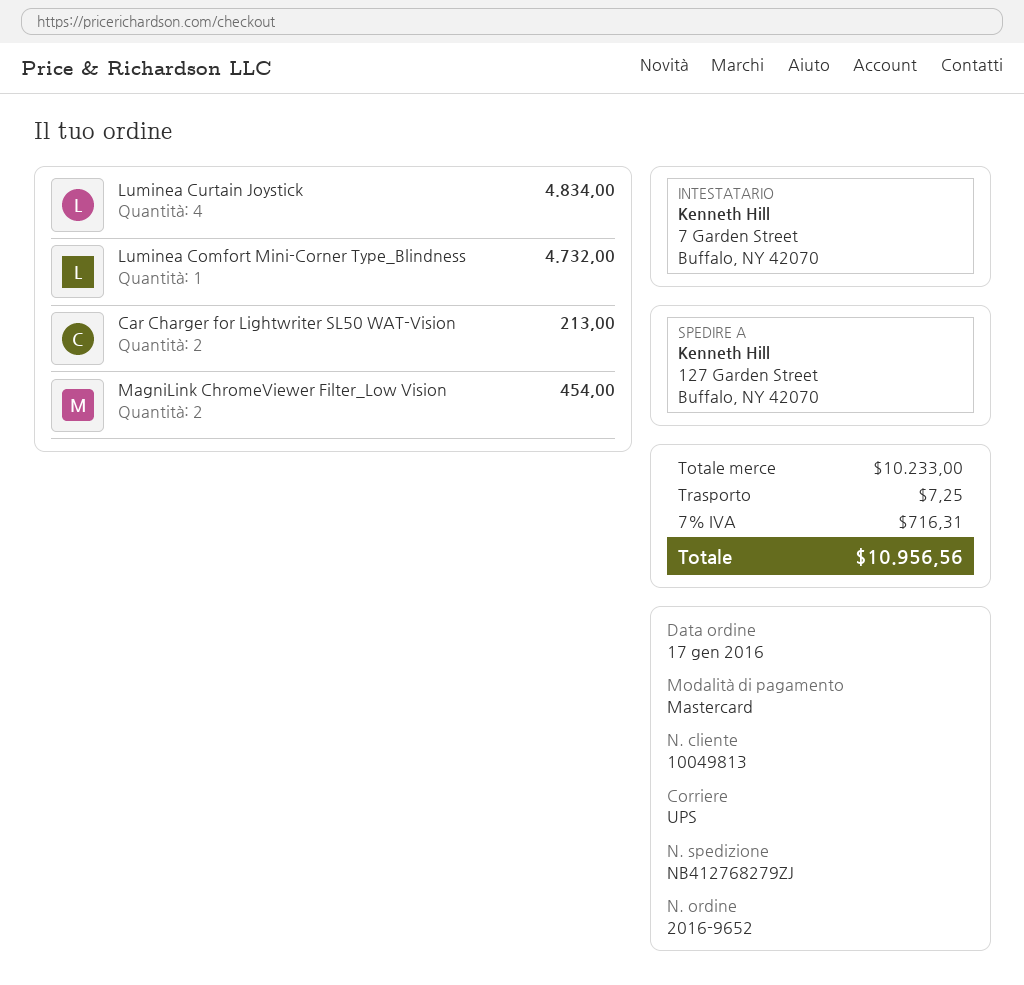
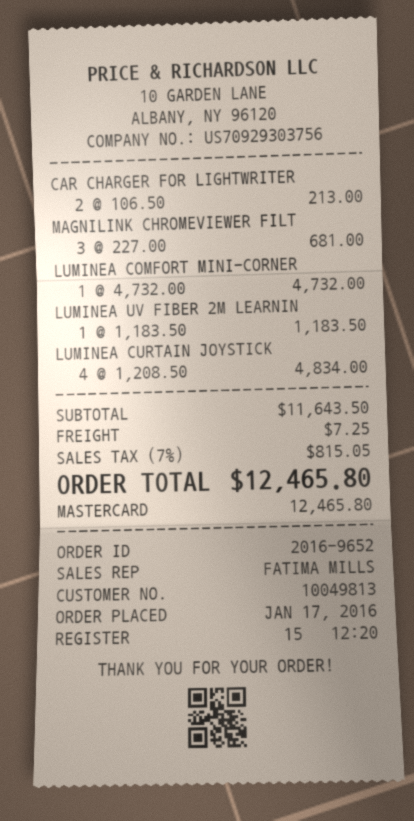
MagniLink ChromeViewer Filter_Low Vision: 2 for 454.00 -> 3 for 681.00
LUMINEA UV FIBER 2M LEARNIN: none -> 1 for 1183.50
subtotal: 10233.00 -> 11643.50
tax: 7% = 716.31 -> 7% = 815.05
total: 10956.56 -> 12465.80

